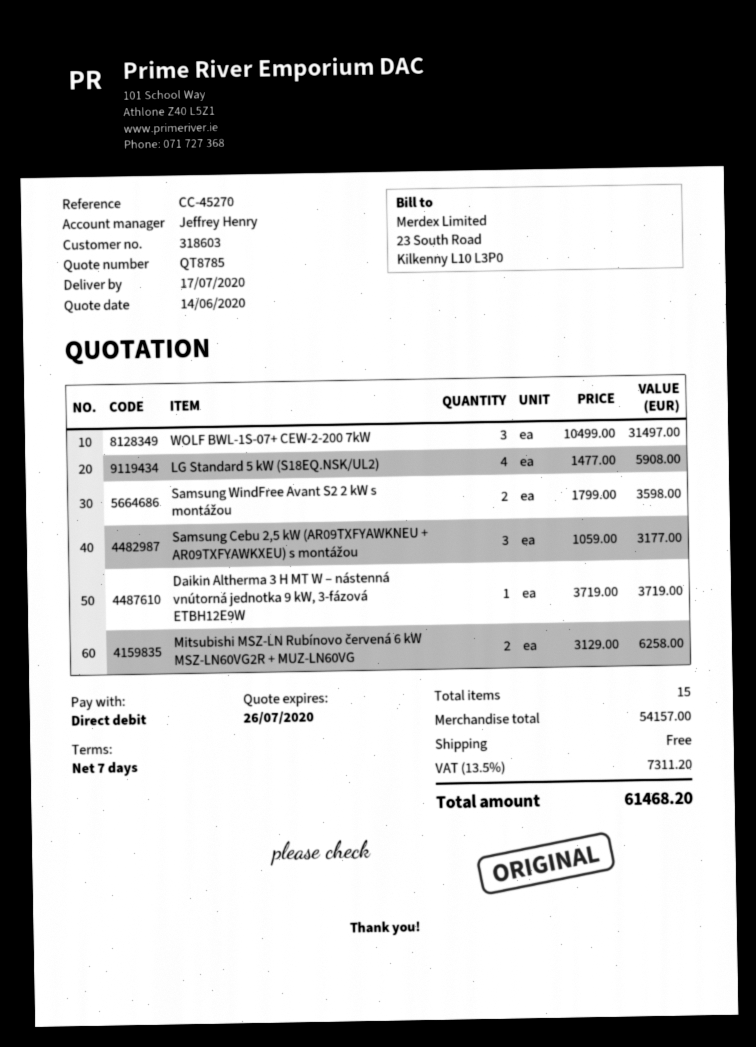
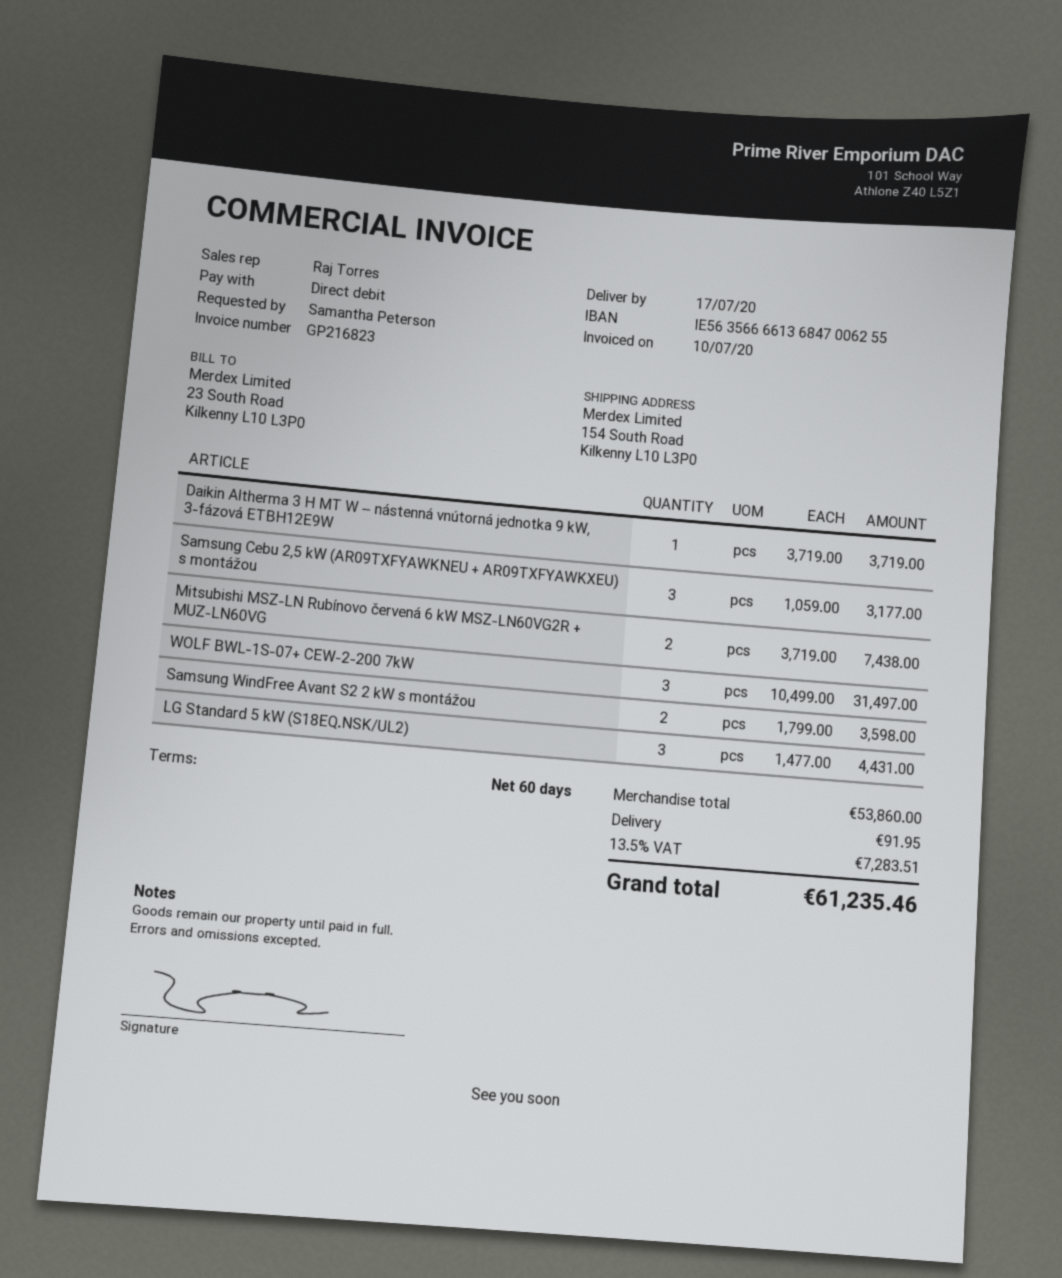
payment terms: 7 days -> 60 days
sales rep: Jeffrey Henry -> Raj Torres
LG Standard 5 kW (S18EQ.NSK/UL2): 4 x 1477.00 = 5908.00 -> 3 x 1477.00 = 4431.00
Mitsubishi MSZ-LN Rubínovo červená 6 kW MSZ-LN60VG2R + MUZ-LN60VG: 2 x 3129.00 = 6258.00 -> 2 x 3719.00 = 7438.00
subtotal: 54157.00 -> 53860.00
shipping: 0.00 -> 91.95
tax: 13.5% = 7311.20 -> 13.5% = 7283.51
total: 61468.20 -> 61235.46

